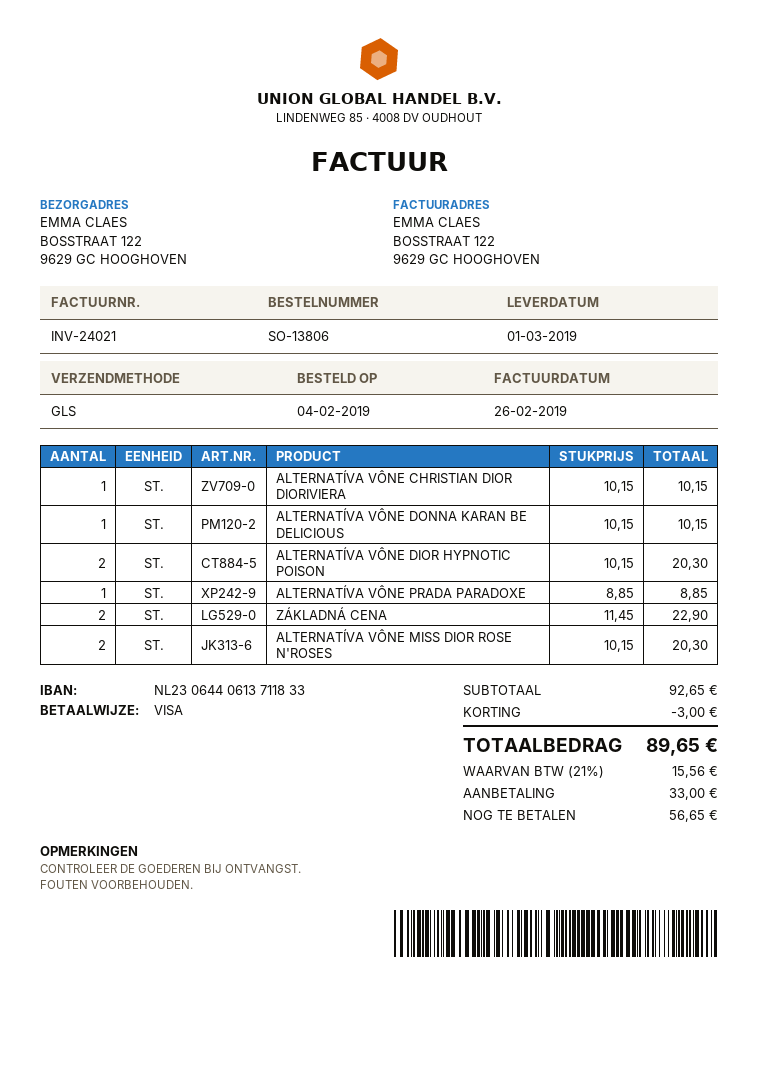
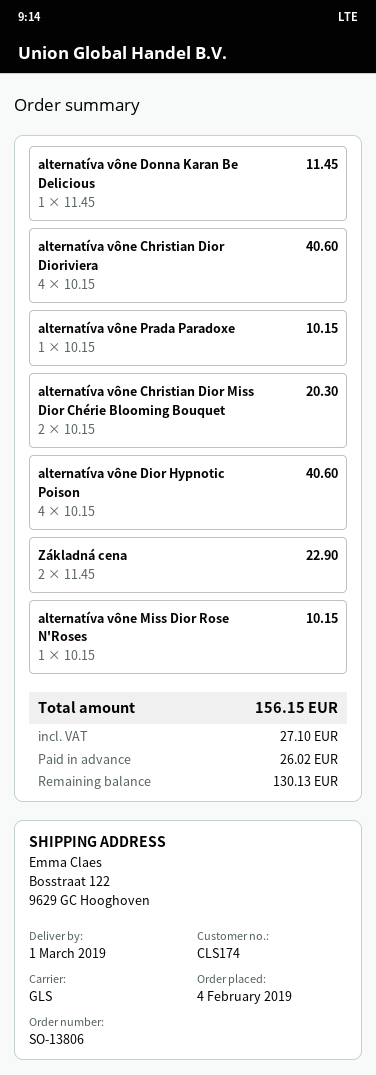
ALTERNATÍVA VÔNE CHRISTIAN DIOR DIORIVIERA: 1 x 10.15 = 10.15 -> 4 x 10.15 = 40.60
ALTERNATÍVA VÔNE DONNA KARAN BE DELICIOUS: 1 x 10.15 = 10.15 -> 1 x 11.45 = 11.45
ALTERNATÍVA VÔNE DIOR HYPNOTIC POISON: 2 x 10.15 = 20.30 -> 4 x 10.15 = 40.60
ALTERNATÍVA VÔNE PRADA PARADOXE: 1 x 8.85 = 8.85 -> 1 x 10.15 = 10.15
ALTERNATÍVA VÔNE MISS DIOR ROSE N'ROSES: 2 x 10.15 = 20.30 -> 1 x 10.15 = 10.15
alternatíva vône Christian Dior Miss Dior Chérie Blooming Bouquet: none -> 2 x 10.15 = 20.30
discount: 3.00 -> none
tax: 15.56 -> 27.10
total: 89.65 -> 156.15
deposit: 33.00 -> 26.02
balance: 56.65 -> 130.13

